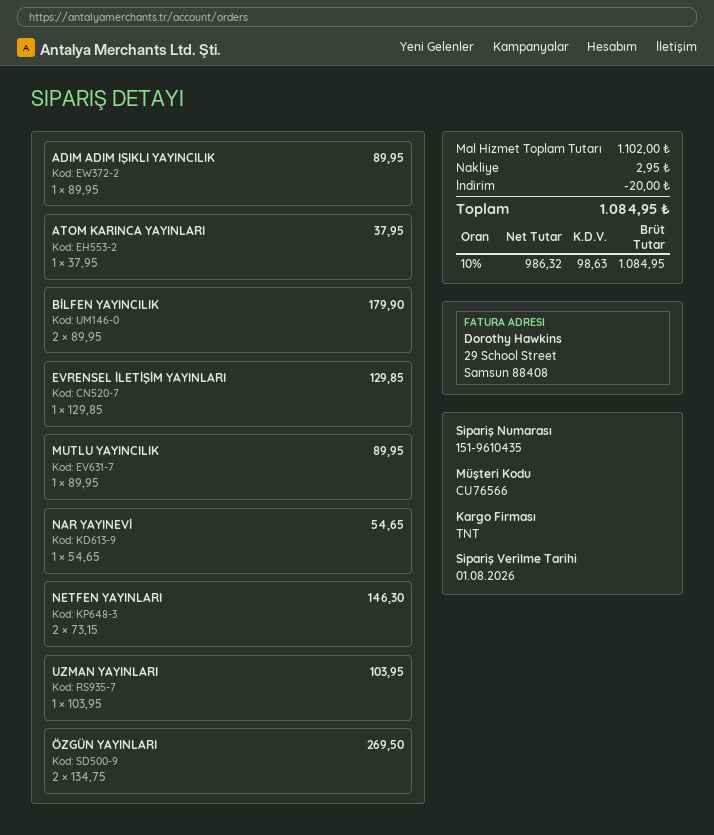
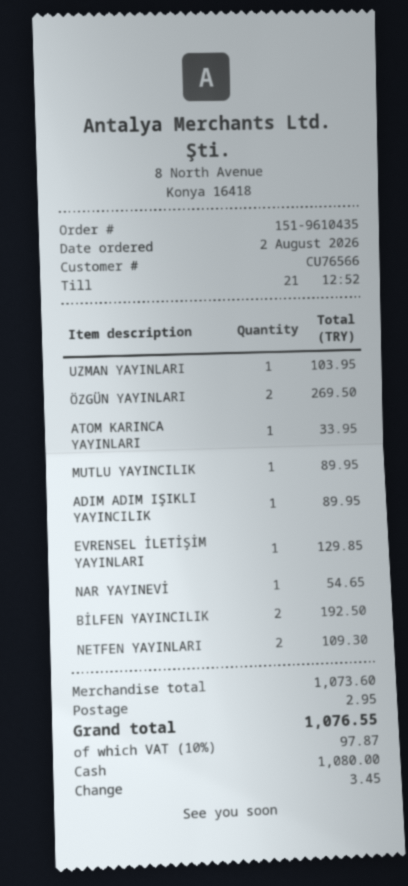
order date: 2026-08-01 -> 2026-08-02
ATOM KARINCA YAYINLARI: 1 for 37.95 -> 1 for 33.95
BİLFEN YAYINCILIK: 2 for 179.90 -> 2 for 192.50
NETFEN YAYINLARI: 2 for 146.30 -> 2 for 109.30
subtotal: 1102.00 -> 1073.60
discount: 20.00 -> none
tax: 10% = 98.63 -> 10% = 97.87
total: 1084.95 -> 1076.55

